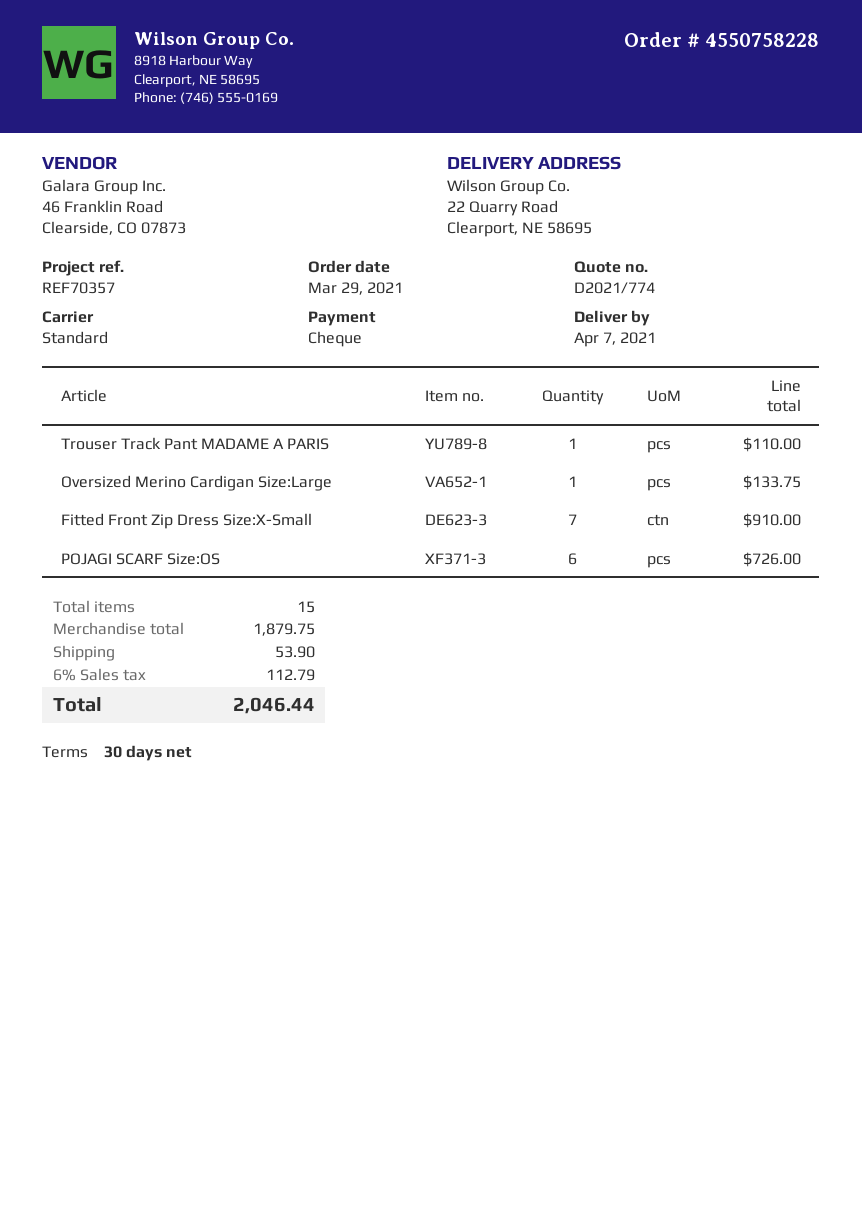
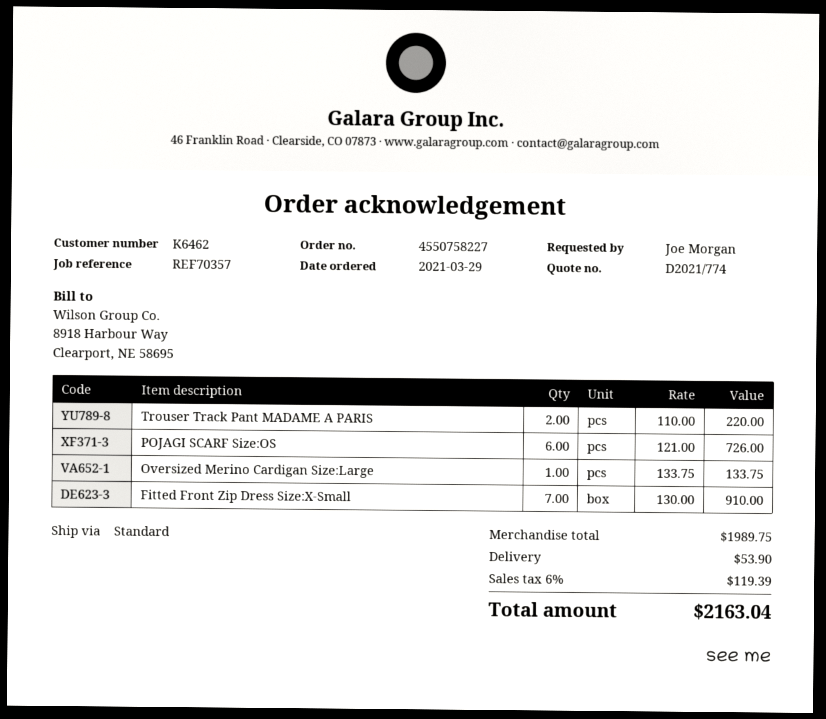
order number: 4550758228 -> 4550758227
Trouser Track Pant MADAME A PARIS: 1 for 110.00 -> 2 for 220.00
subtotal: 1879.75 -> 1989.75
tax: 6% = 112.79 -> 6% = 119.39
total: 2046.44 -> 2163.04

